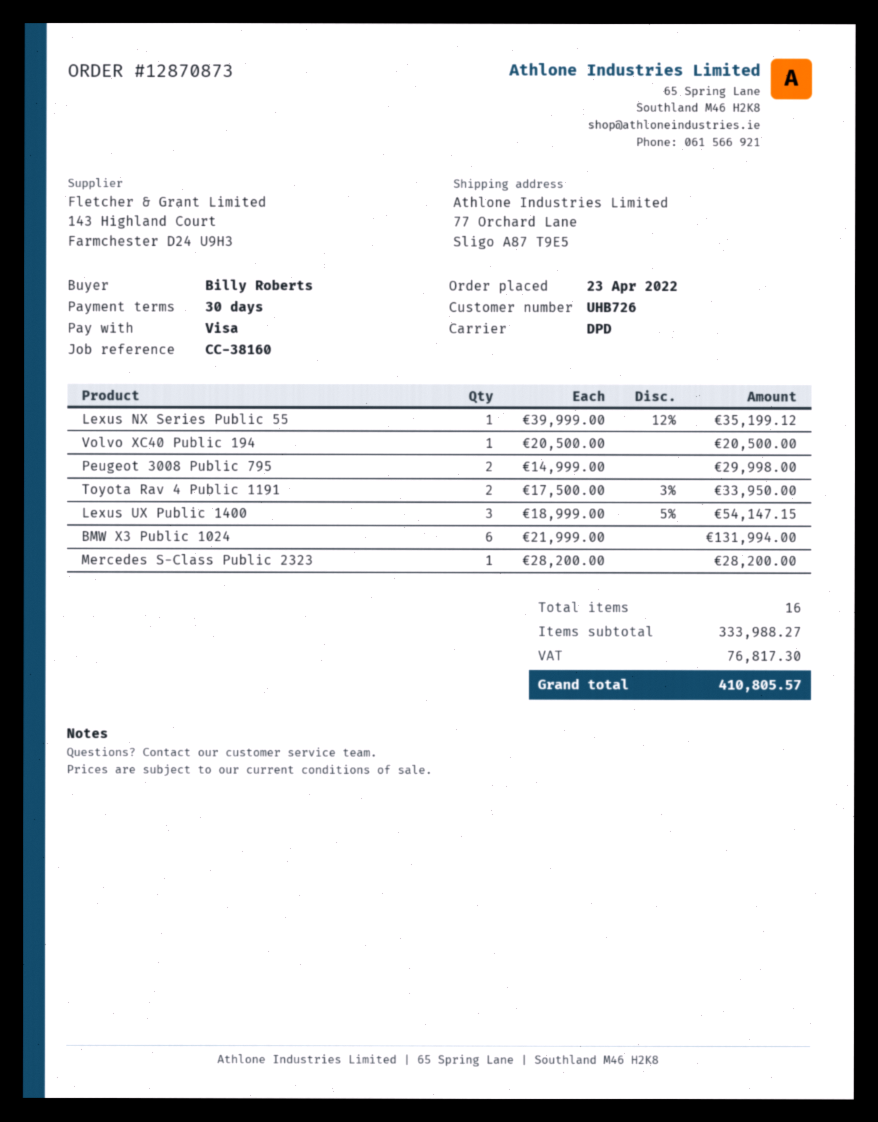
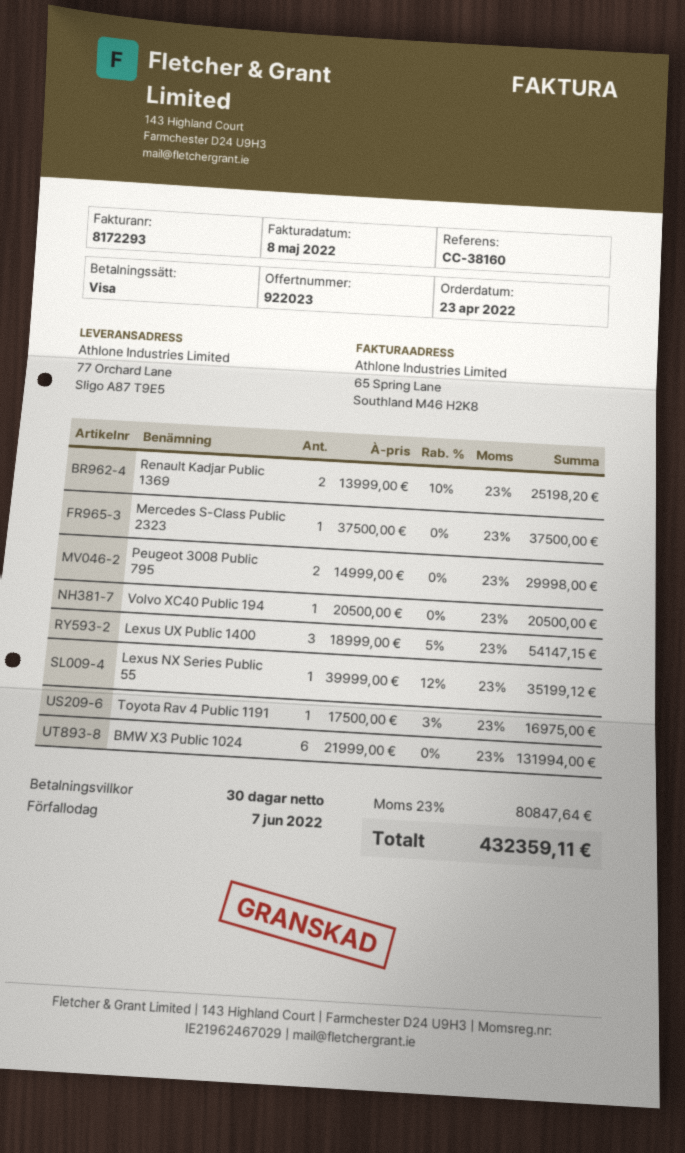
Toyota Rav 4 Public 1191: 2 x 17500.00 - 3% = 33950.00 -> 1 x 17500.00 - 3% = 16975.00
Mercedes S-Class Public 2323: 1 x 28200.00 = 28200.00 -> 1 x 37500.00 = 37500.00
Renault Kadjar Public 1369: none -> 2 x 13999.00 - 10% = 25198.20
tax: 76817.30 -> 80847.64
total: 410805.57 -> 432359.11

